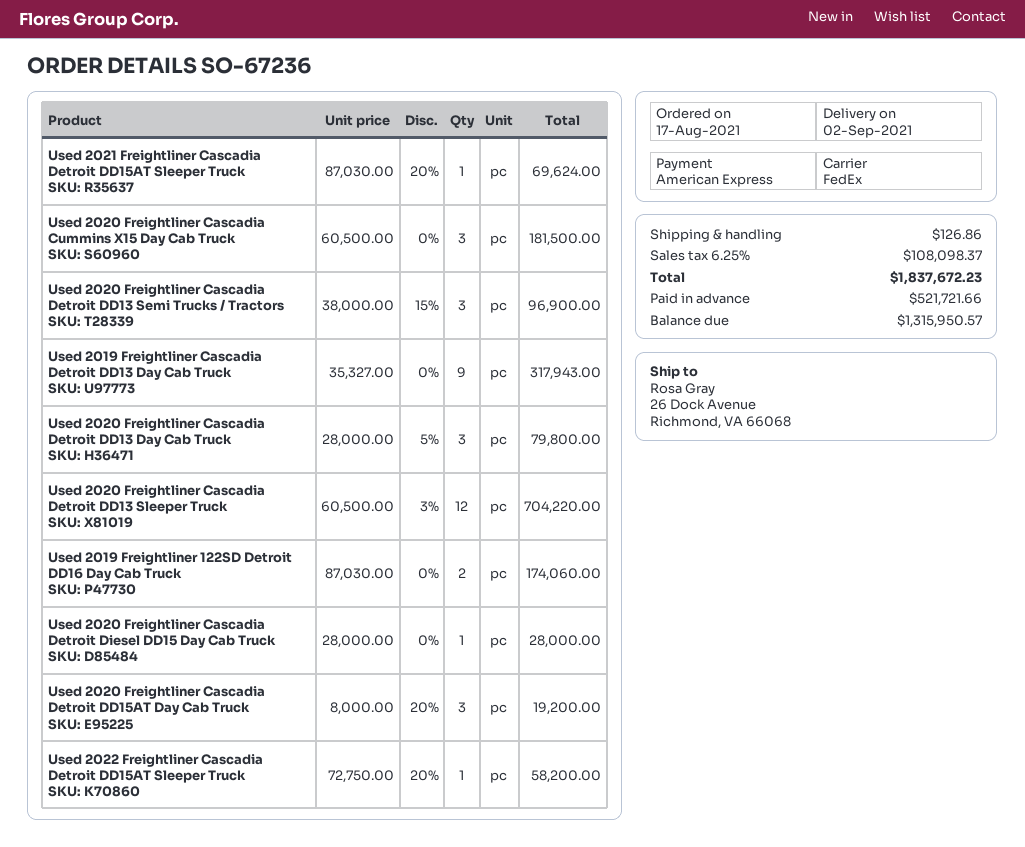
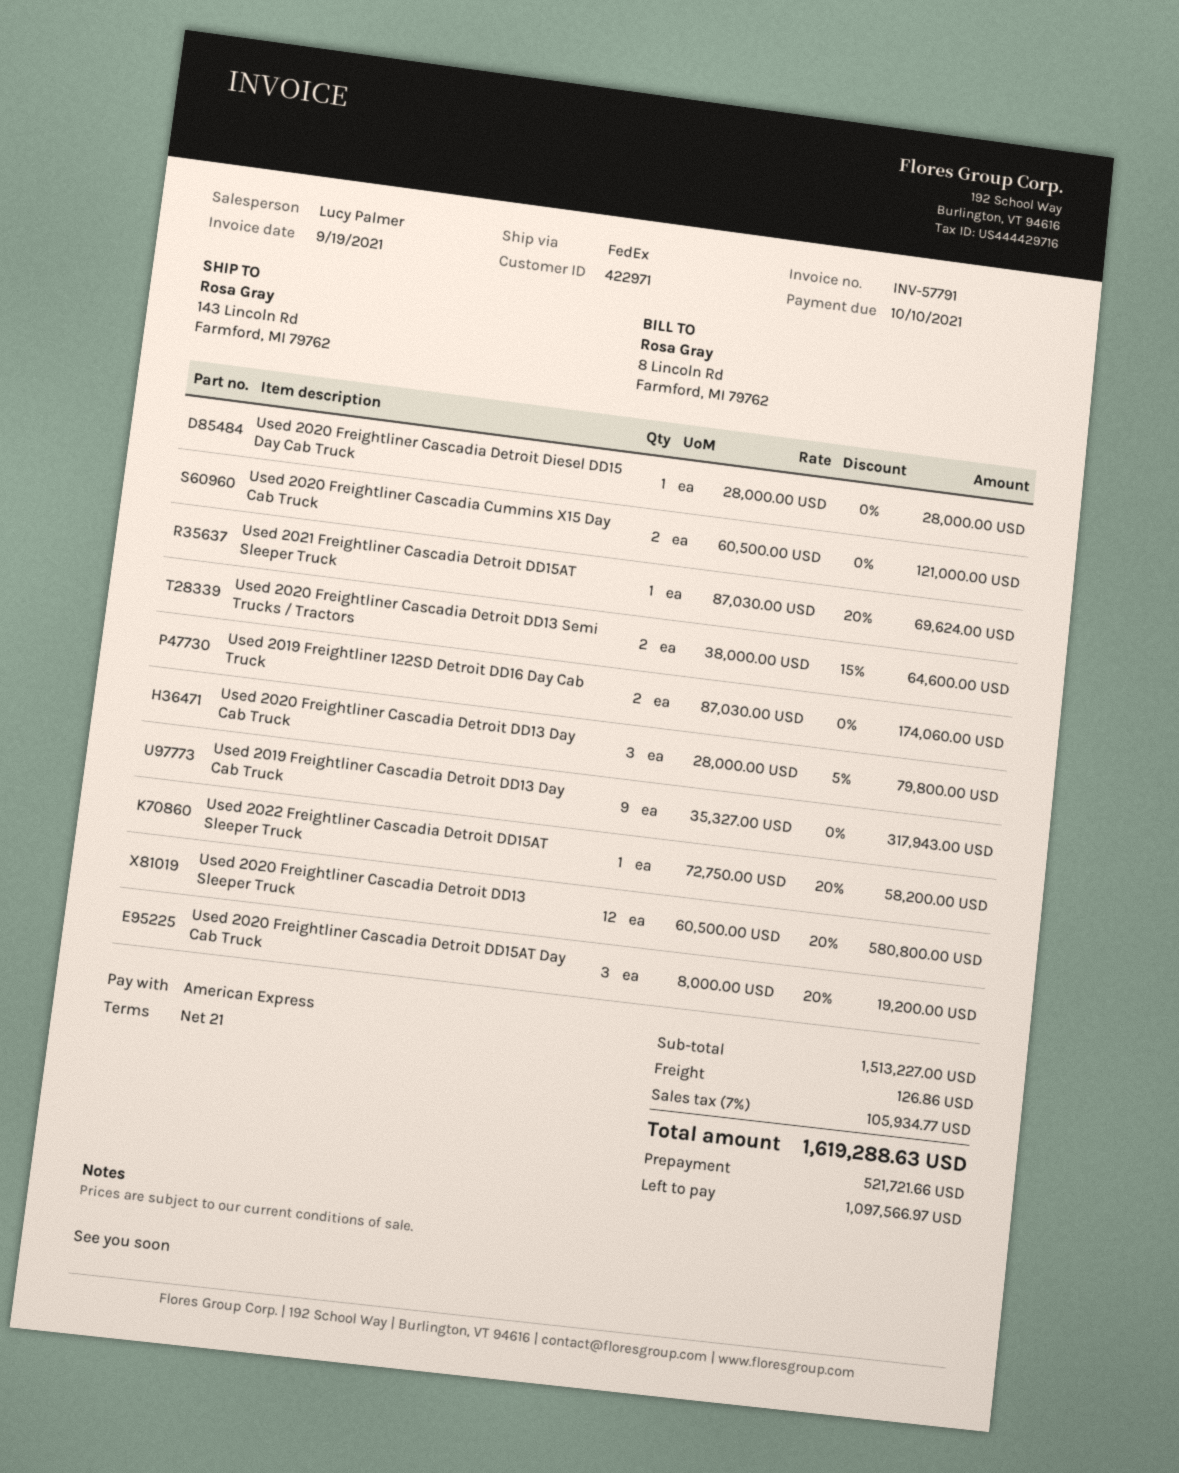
ship to: 26 Dock Avenue, Richmond, VA 66068 -> 143 Lincoln Rd, Farmford, MI 79762
Used 2020 Freightliner Cascadia Cummins X15 Day Cab Truck: 3 x 60500.00 = 181500.00 -> 2 x 60500.00 = 121000.00
Used 2020 Freightliner Cascadia Detroit DD13 Semi Trucks / Tractors: 3 x 38000.00 - 15% = 96900.00 -> 2 x 38000.00 - 15% = 64600.00
Used 2020 Freightliner Cascadia Detroit DD13 Sleeper Truck: 12 x 60500.00 - 3% = 704220.00 -> 12 x 60500.00 - 20% = 580800.00
tax: 6.25% = 108098.37 -> 7% = 105934.77
total: 1837672.23 -> 1619288.63
balance: 1315950.57 -> 1097566.97

